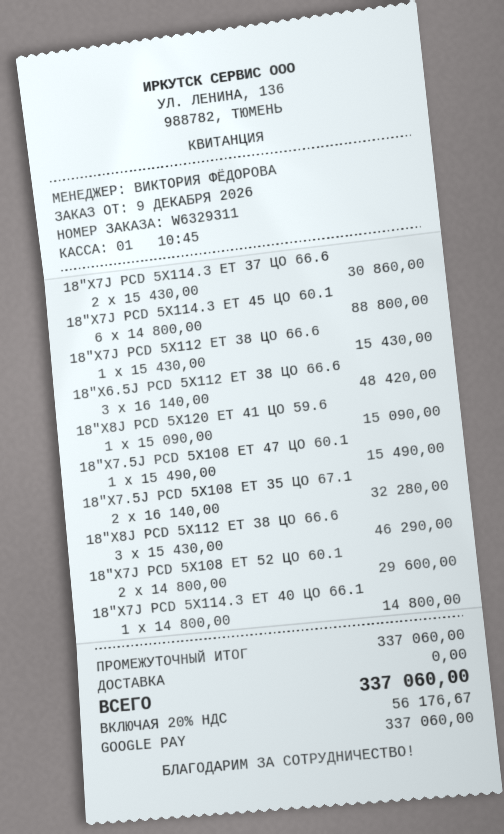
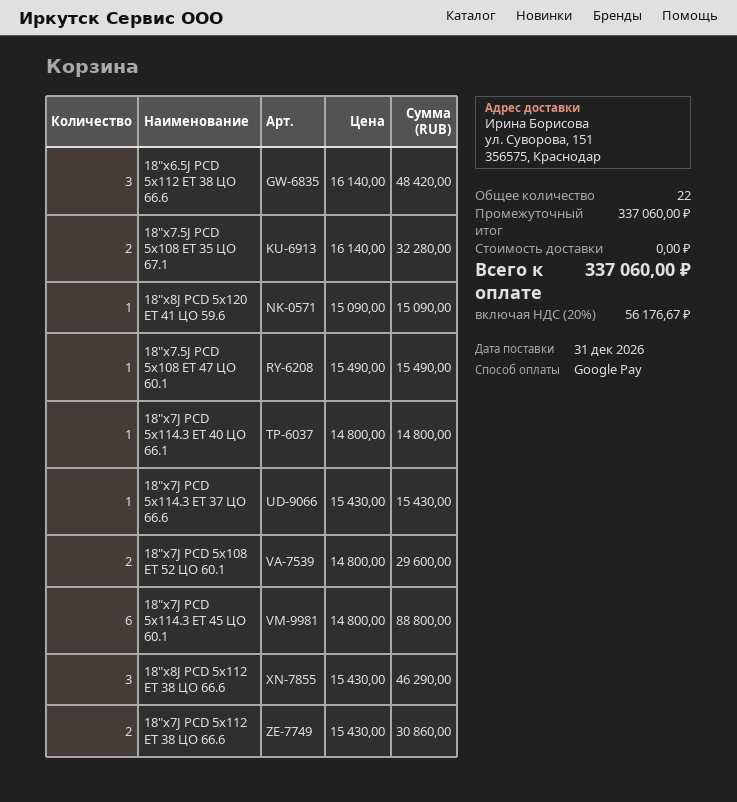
18"X7J PCD 5X114.3 ЕТ 37 ЦО 66.6: 2 x 15430.00 = 30860.00 -> 1 x 15430.00 = 15430.00
18"X7J PCD 5X112 ЕТ 38 ЦО 66.6: 1 x 15430.00 = 15430.00 -> 2 x 15430.00 = 30860.00

